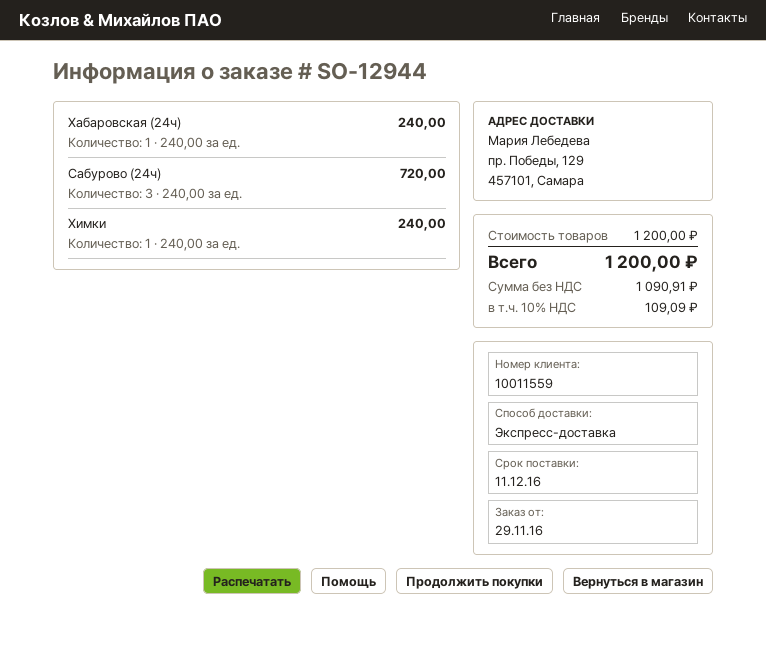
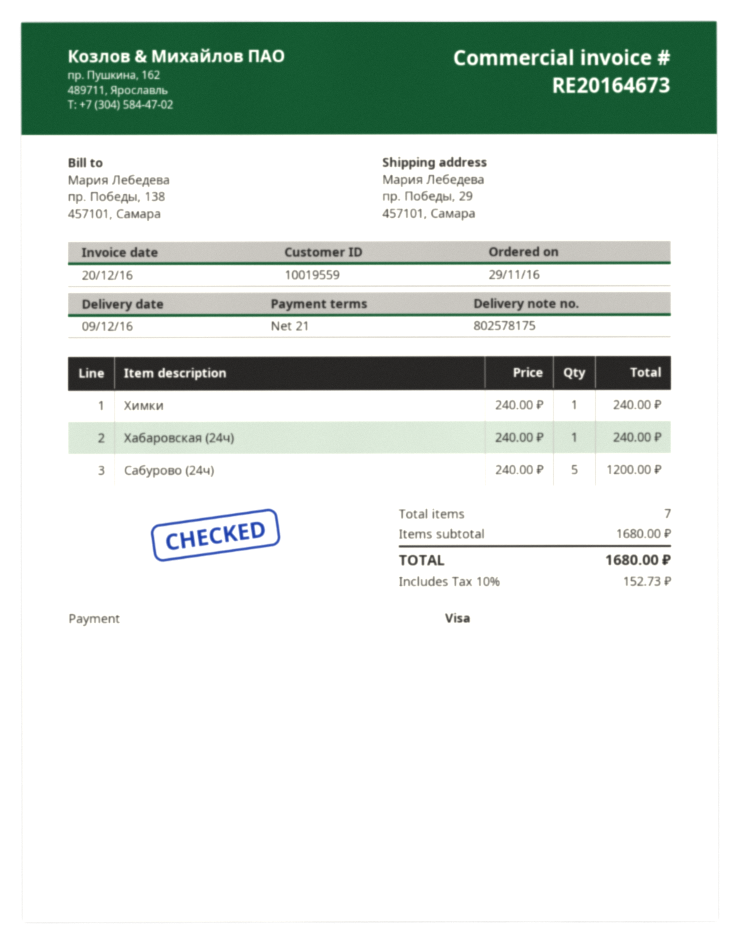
delivery date: 2016-12-11 -> 2016-12-09
customer number: 10011559 -> 10019559
ship to: пр. Победы, 129, 457101, Самара -> пр. Победы, 29, 457101, Самара
Сабурово (24ч): 3 x 240.00 = 720.00 -> 5 x 240.00 = 1200.00
subtotal: 1200.00 -> 1680.00
tax: 10% = 109.09 -> 10% = 152.73
total: 1200.00 -> 1680.00

